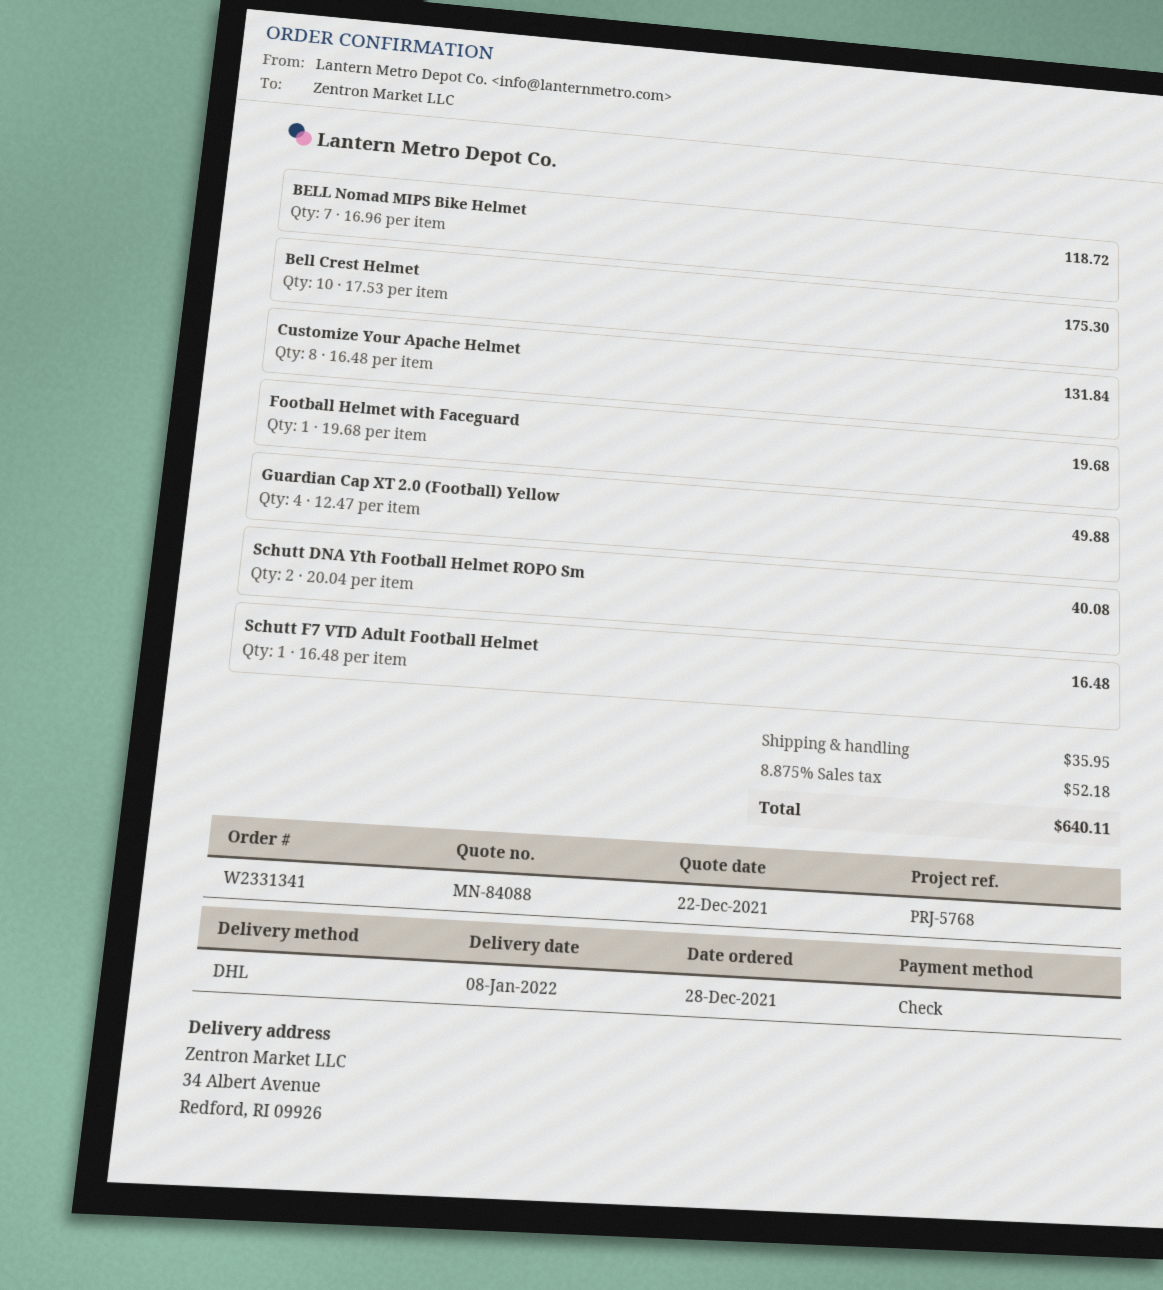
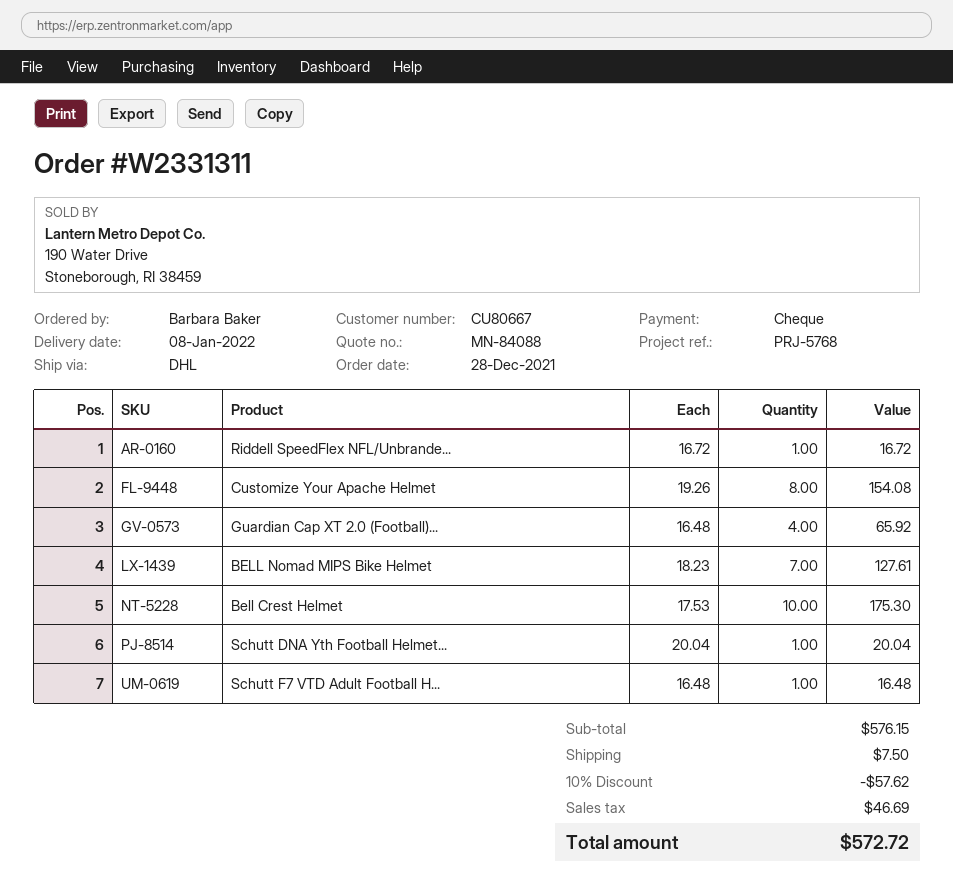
order number: W2331341 -> W2331311
BELL Nomad MIPS Bike Helmet: 7 x 16.96 = 118.72 -> 7 x 18.23 = 127.61
Customize Your Apache Helmet: 8 x 16.48 = 131.84 -> 8 x 19.26 = 154.08
Football Helmet with Faceguard: 1 x 19.68 = 19.68 -> none
Guardian Cap XT 2.0 (Football) Yellow: 4 x 12.47 = 49.88 -> 4 x 16.48 = 65.92
Schutt DNA Yth Football Helmet ROPO Sm: 2 x 20.04 = 40.08 -> 1 x 20.04 = 20.04
Riddell SpeedFlex NFL/Unbrande...: none -> 1 x 16.72 = 16.72
discount: none -> 10% = 57.62
shipping: 35.95 -> 7.50
tax: 52.18 -> 46.69
total: 640.11 -> 572.72

